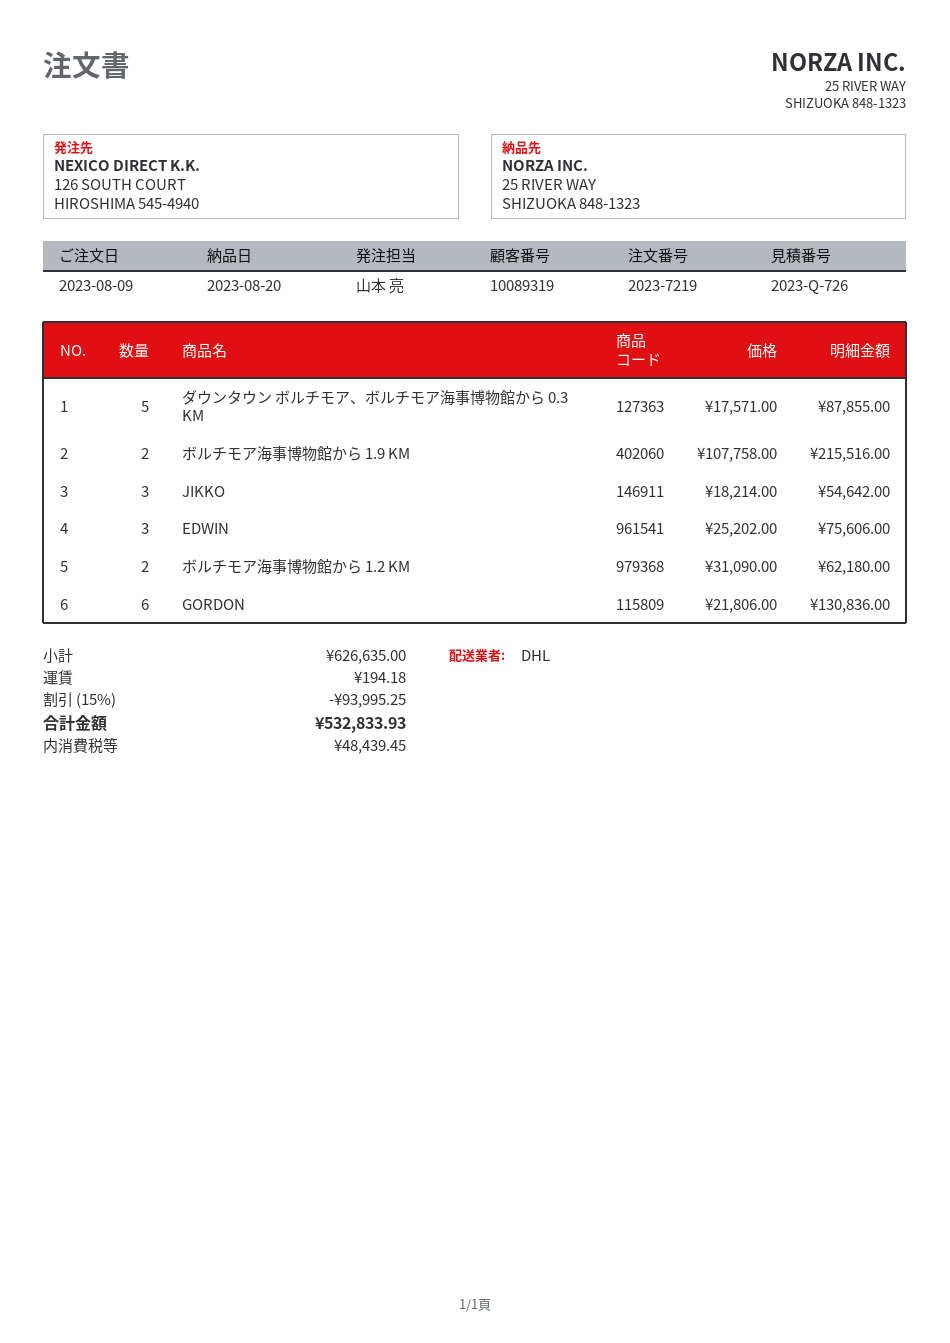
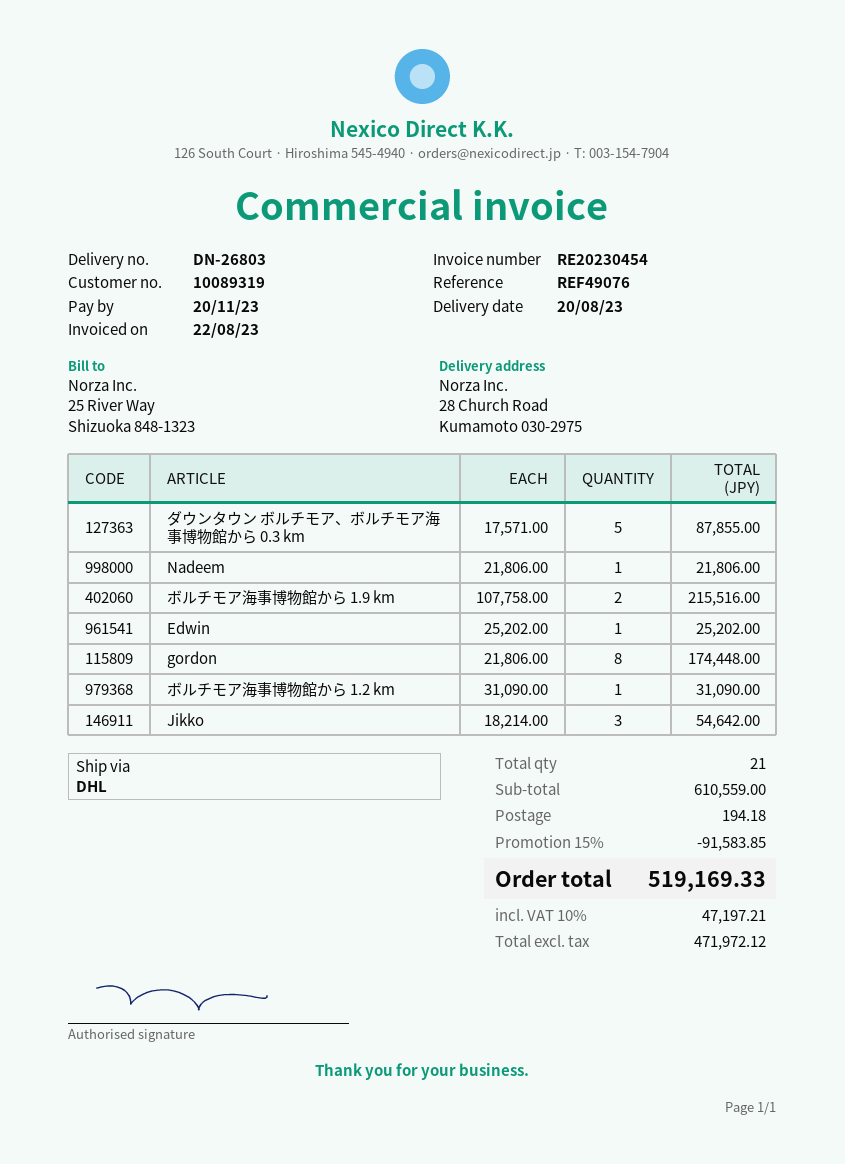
ship to: 25 RIVER WAY, SHIZUOKA 848-1323 -> 28 Church Road, Kumamoto 030-2975
EDWIN: 3 x 25202.00 = 75606.00 -> 1 x 25202.00 = 25202.00
ボルチモア海事博物館から 1.2 KM: 2 x 31090.00 = 62180.00 -> 1 x 31090.00 = 31090.00
GORDON: 6 x 21806.00 = 130836.00 -> 8 x 21806.00 = 174448.00
Nadeem: none -> 1 x 21806.00 = 21806.00
subtotal: 626635.00 -> 610559.00
discount: 15% = 93995.25 -> 15% = 91583.85
tax: 48439.45 -> 47197.21
total: 532833.93 -> 519169.33

